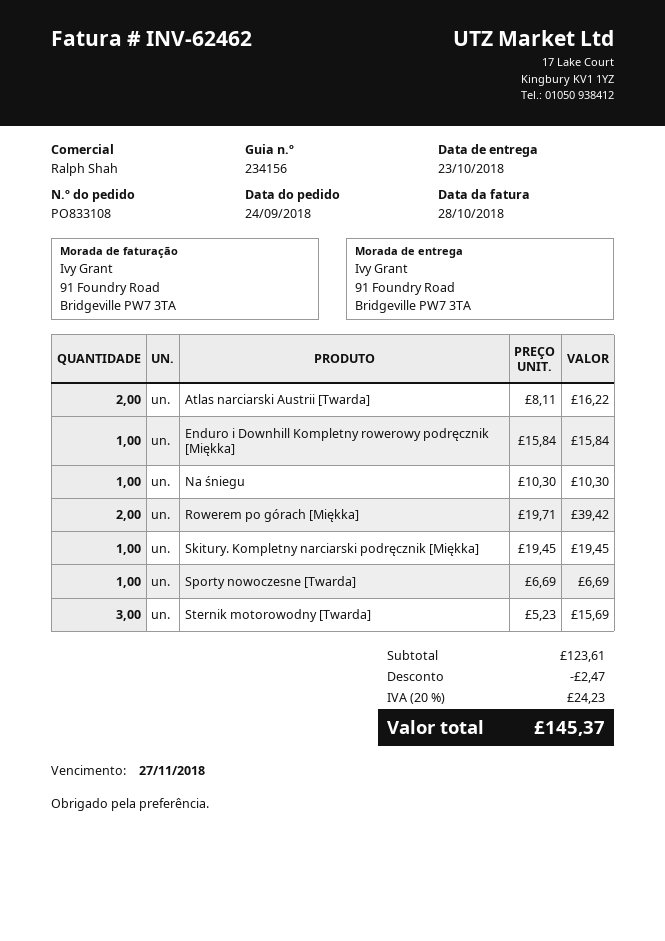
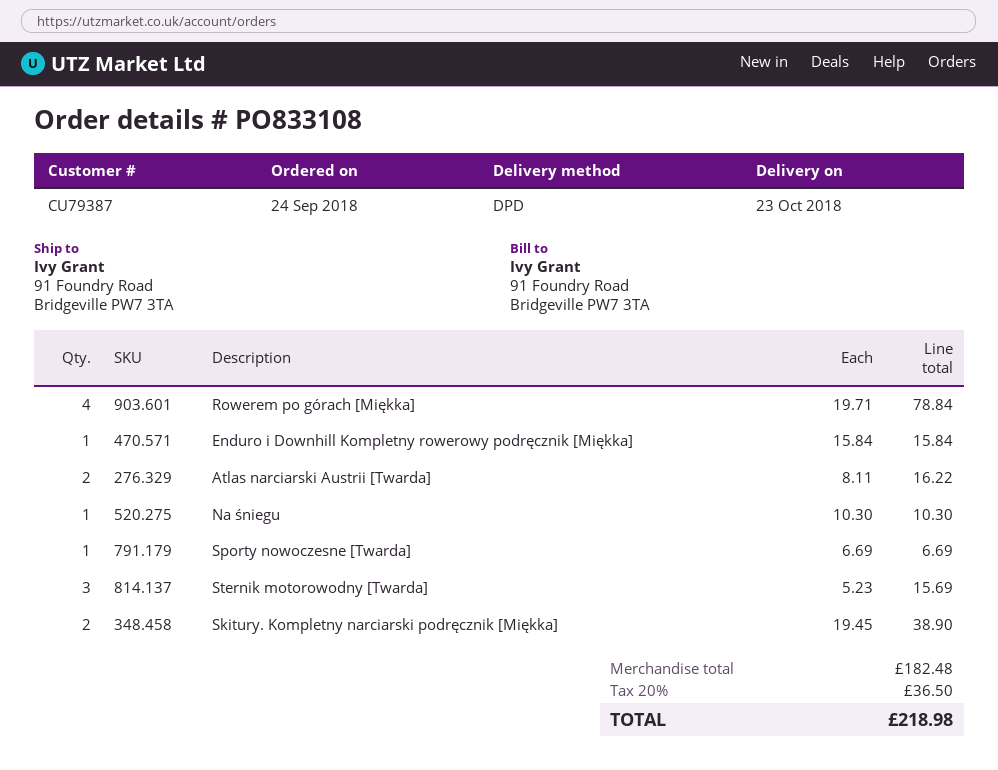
Rowerem po górach [Miękka]: 2 x 19.71 = 39.42 -> 4 x 19.71 = 78.84
Skitury. Kompletny narciarski podręcznik [Miękka]: 1 x 19.45 = 19.45 -> 2 x 19.45 = 38.90
subtotal: 123.61 -> 182.48
discount: 2.47 -> none
tax: 20% = 24.23 -> 20% = 36.50
total: 145.37 -> 218.98

